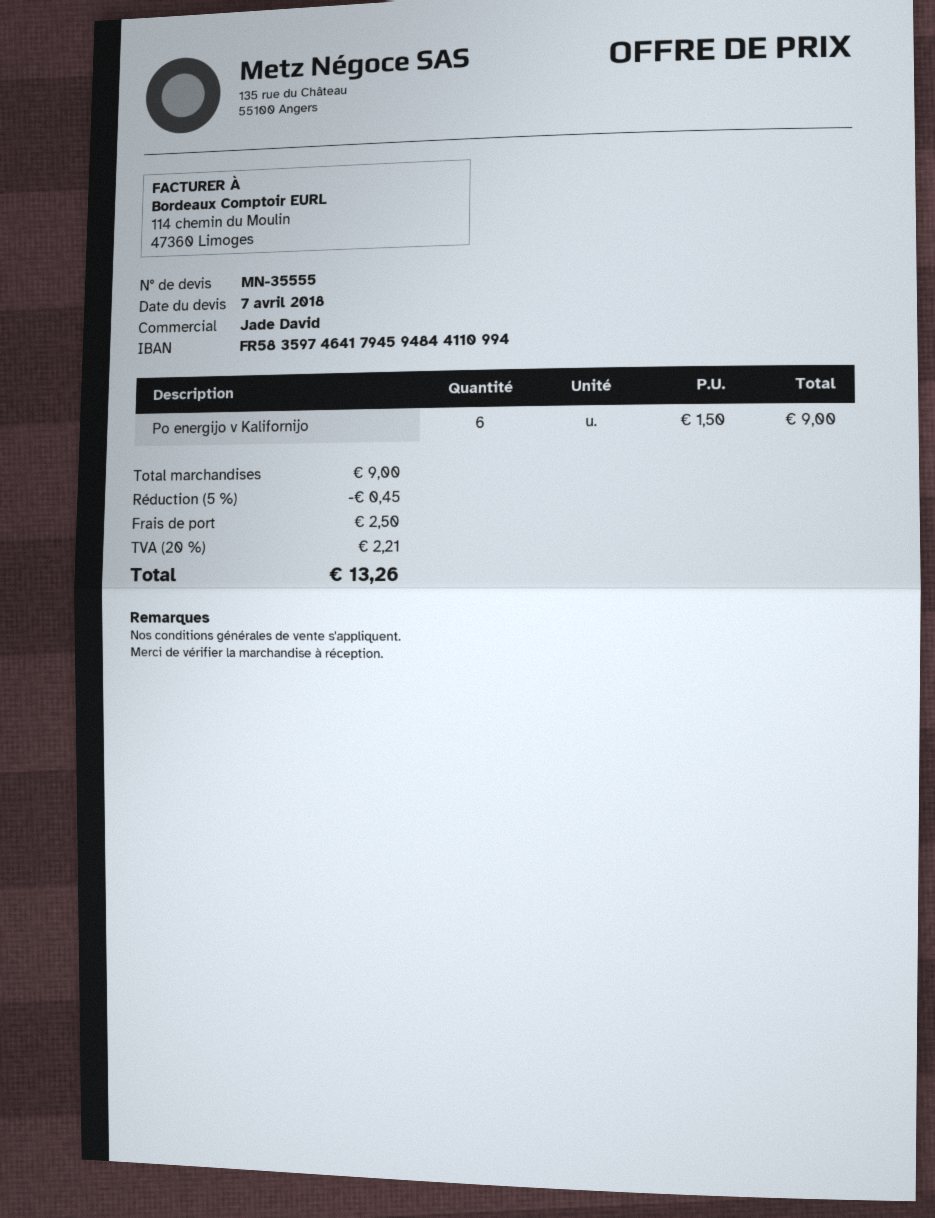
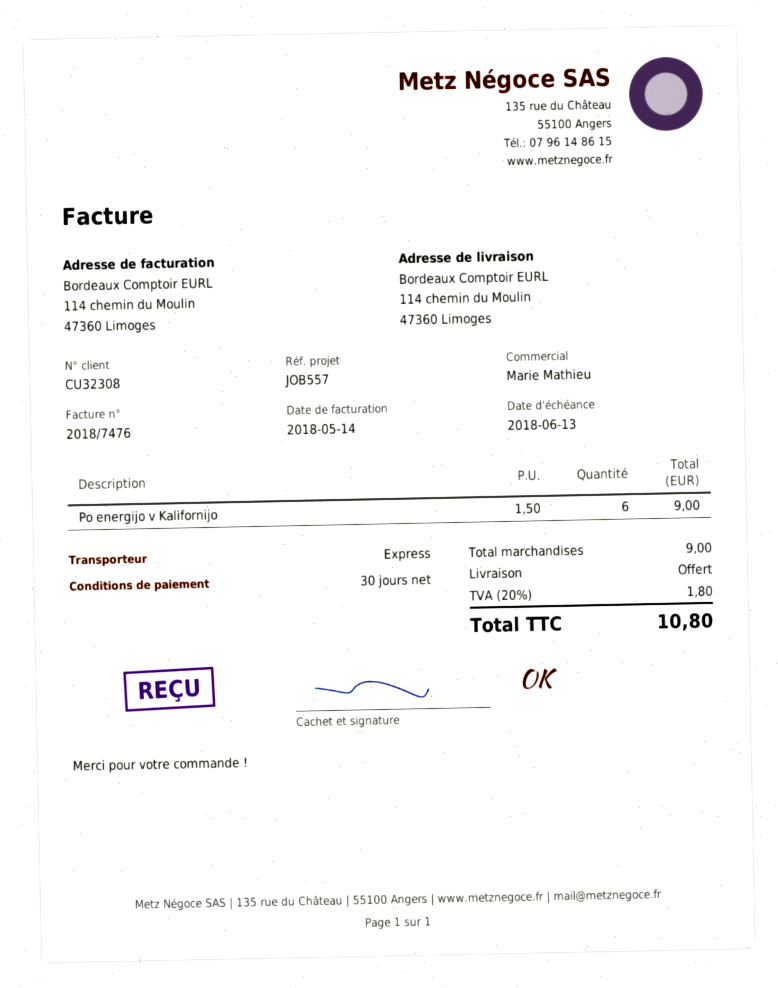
sales rep: Jade David -> Marie Mathieu
discount: 5% = 0.45 -> none
shipping: 2.50 -> 0.00
tax: 20% = 2.21 -> 20% = 1.80
total: 13.26 -> 10.80

